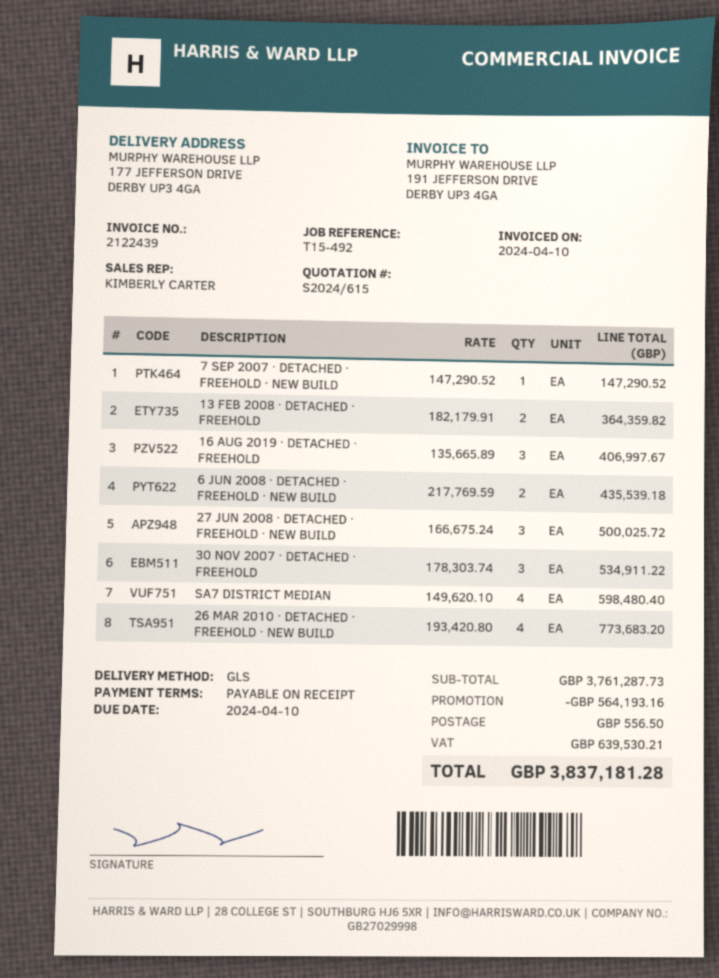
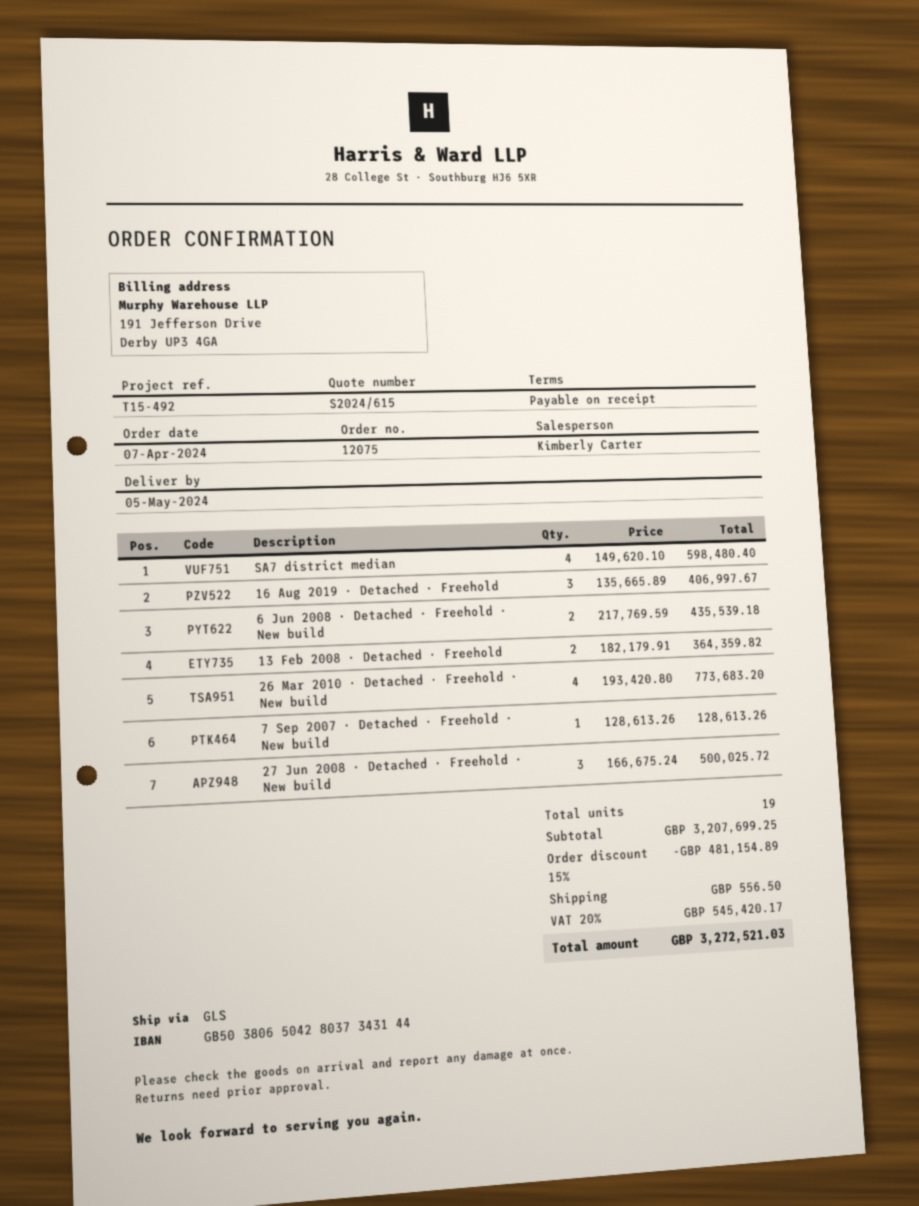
7 SEP 2007 · DETACHED · FREEHOLD · NEW BUILD: 1 x 147290.52 = 147290.52 -> 1 x 128613.26 = 128613.26
30 NOV 2007 · DETACHED · FREEHOLD: 3 x 178303.74 = 534911.22 -> none
subtotal: 3761287.73 -> 3207699.25
discount: 564193.16 -> 481154.89
tax: 639530.21 -> 545420.17
total: 3837181.28 -> 3272521.03

